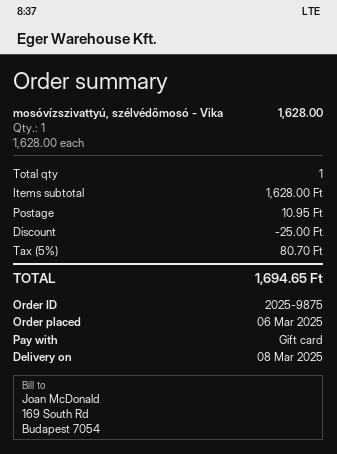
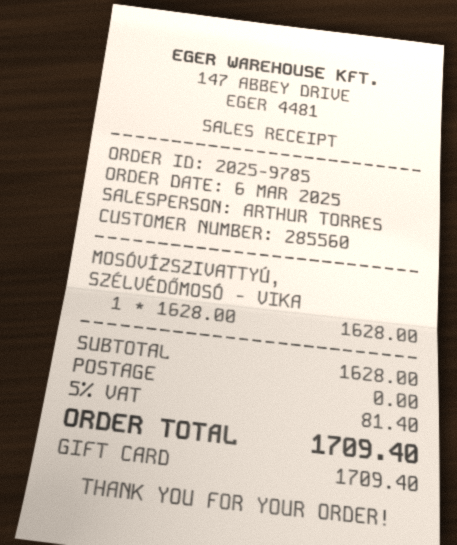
order number: 2025-9875 -> 2025-9785
discount: 25.00 -> none
shipping: 10.95 -> 0.00
tax: 5% = 80.70 -> 5% = 81.40
total: 1694.65 -> 1709.40

